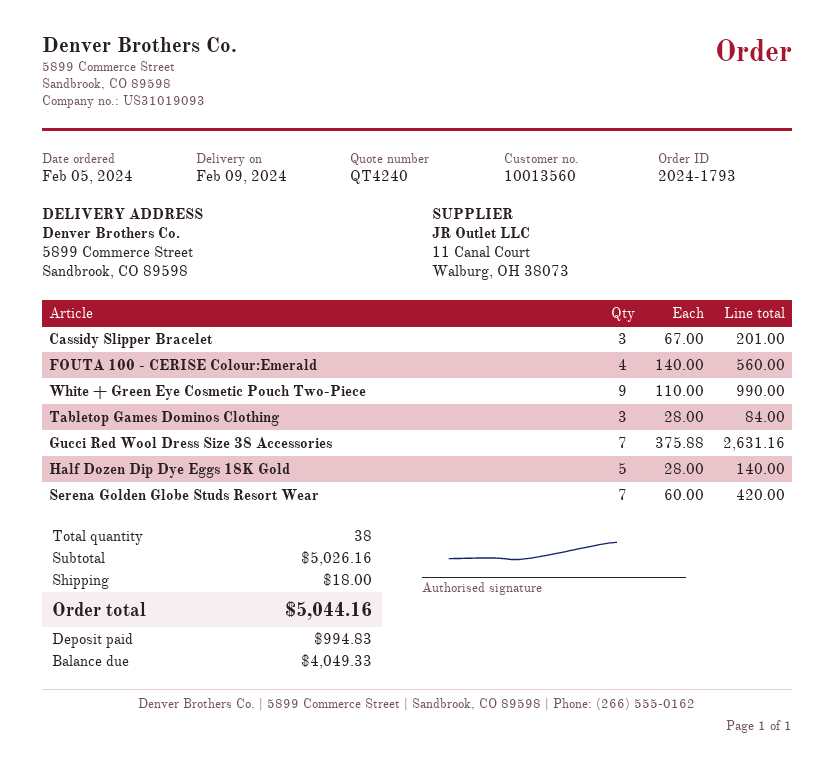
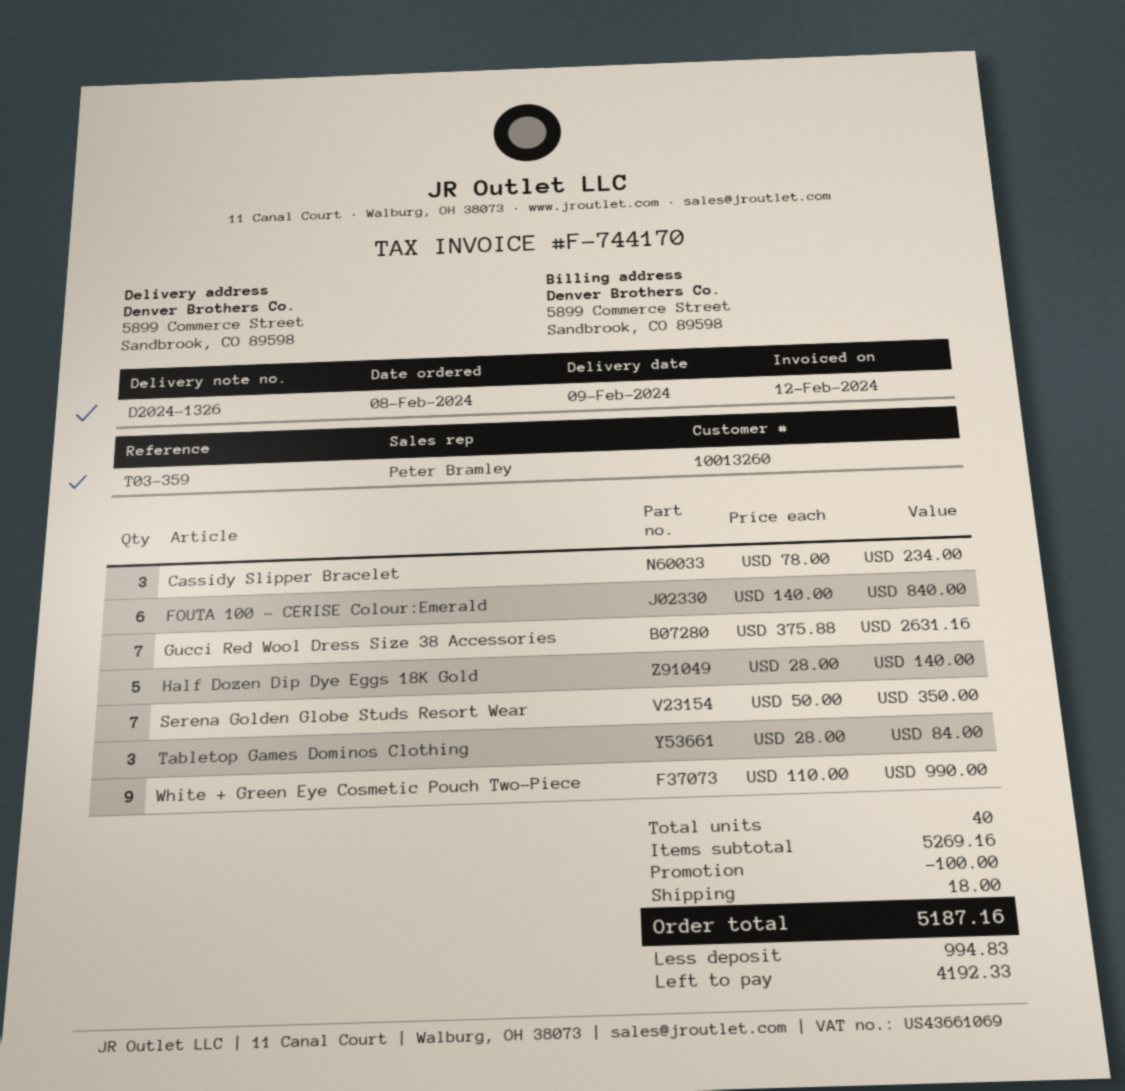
order date: 2024-02-05 -> 2024-02-08
customer number: 10013560 -> 10013260
Cassidy Slipper Bracelet: 3 x 67.00 = 201.00 -> 3 x 78.00 = 234.00
FOUTA 100 - CERISE Colour:Emerald: 4 x 140.00 = 560.00 -> 6 x 140.00 = 840.00
Serena Golden Globe Studs Resort Wear: 7 x 60.00 = 420.00 -> 7 x 50.00 = 350.00
total quantity: 38 -> 40
subtotal: 5026.16 -> 5269.16
discount: none -> 100.00
total: 5044.16 -> 5187.16
balance: 4049.33 -> 4192.33

